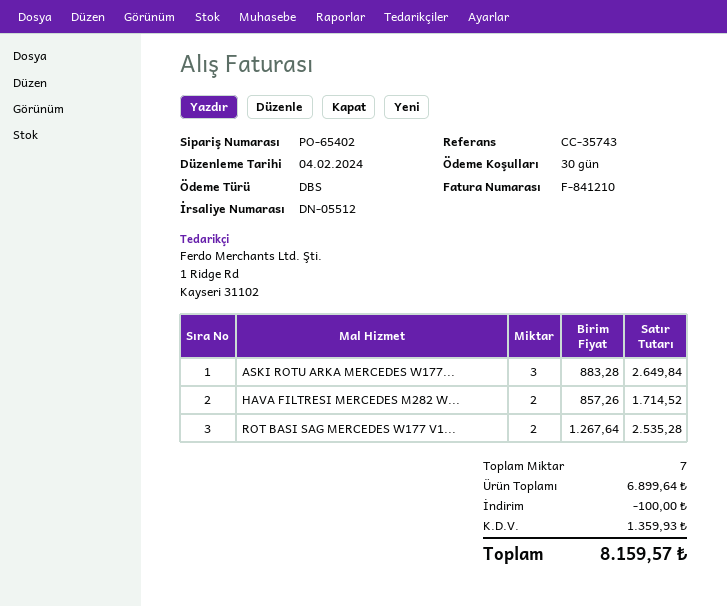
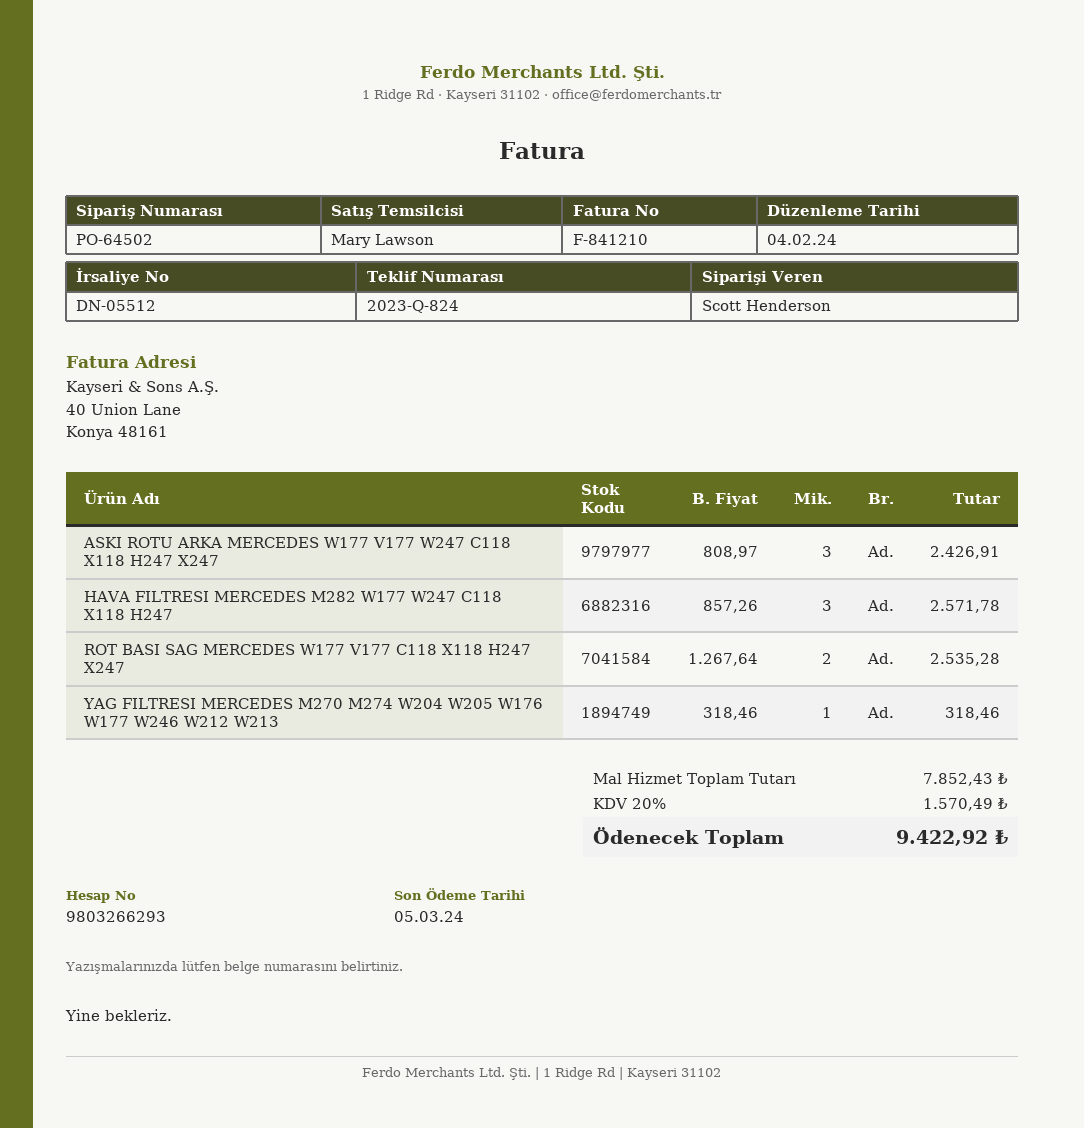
order number: PO-65402 -> PO-64502
ASKI ROTU ARKA MERCEDES W177...: 3 x 883.28 = 2649.84 -> 3 x 808.97 = 2426.91
HAVA FILTRESI MERCEDES M282 W...: 2 x 857.26 = 1714.52 -> 3 x 857.26 = 2571.78
YAG FILTRESI MERCEDES M270 M274 W204 W205 W176 W177 W246 W212 W213: none -> 1 x 318.46 = 318.46
subtotal: 6899.64 -> 7852.43
discount: 100.00 -> none
tax: 1359.93 -> 1570.49
total: 8159.57 -> 9422.92

